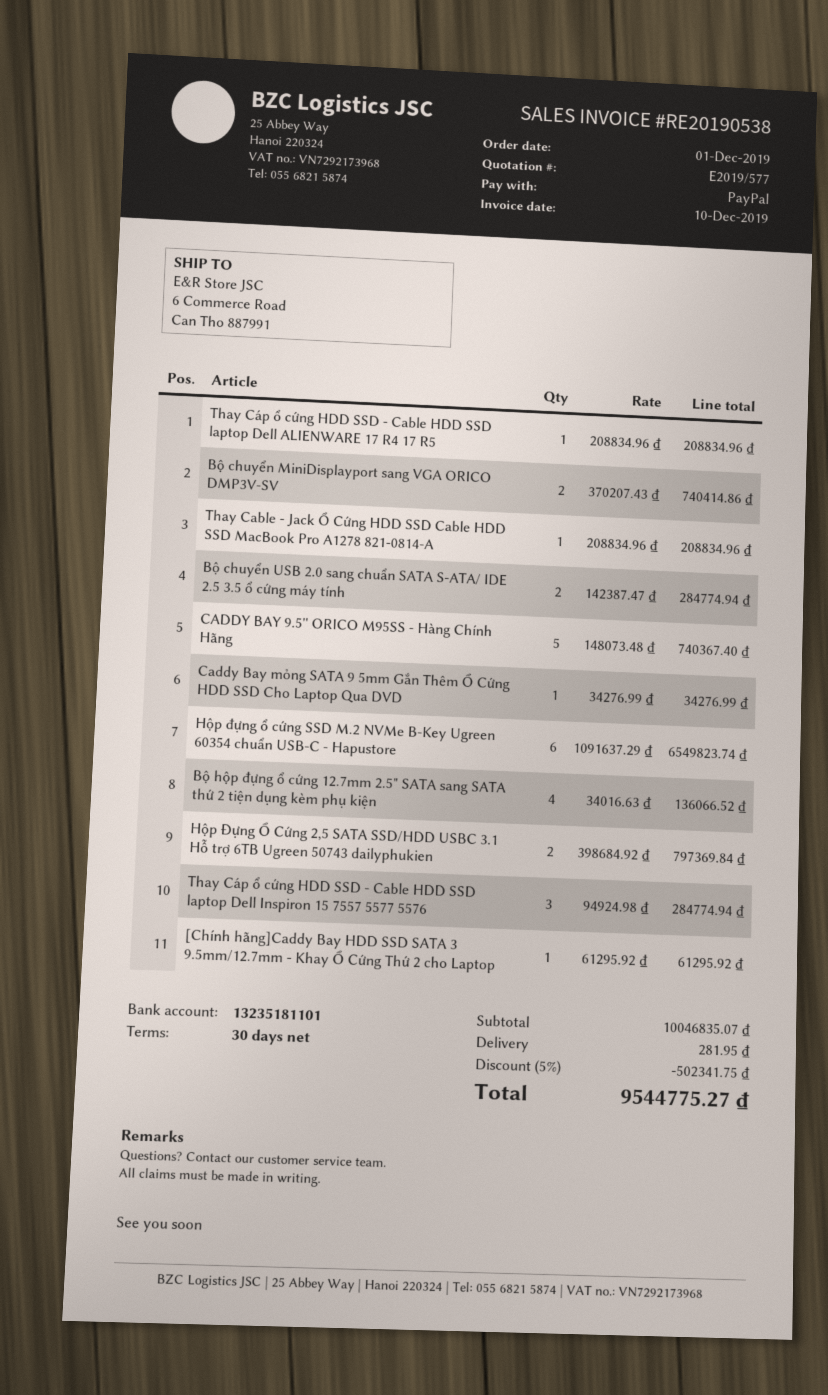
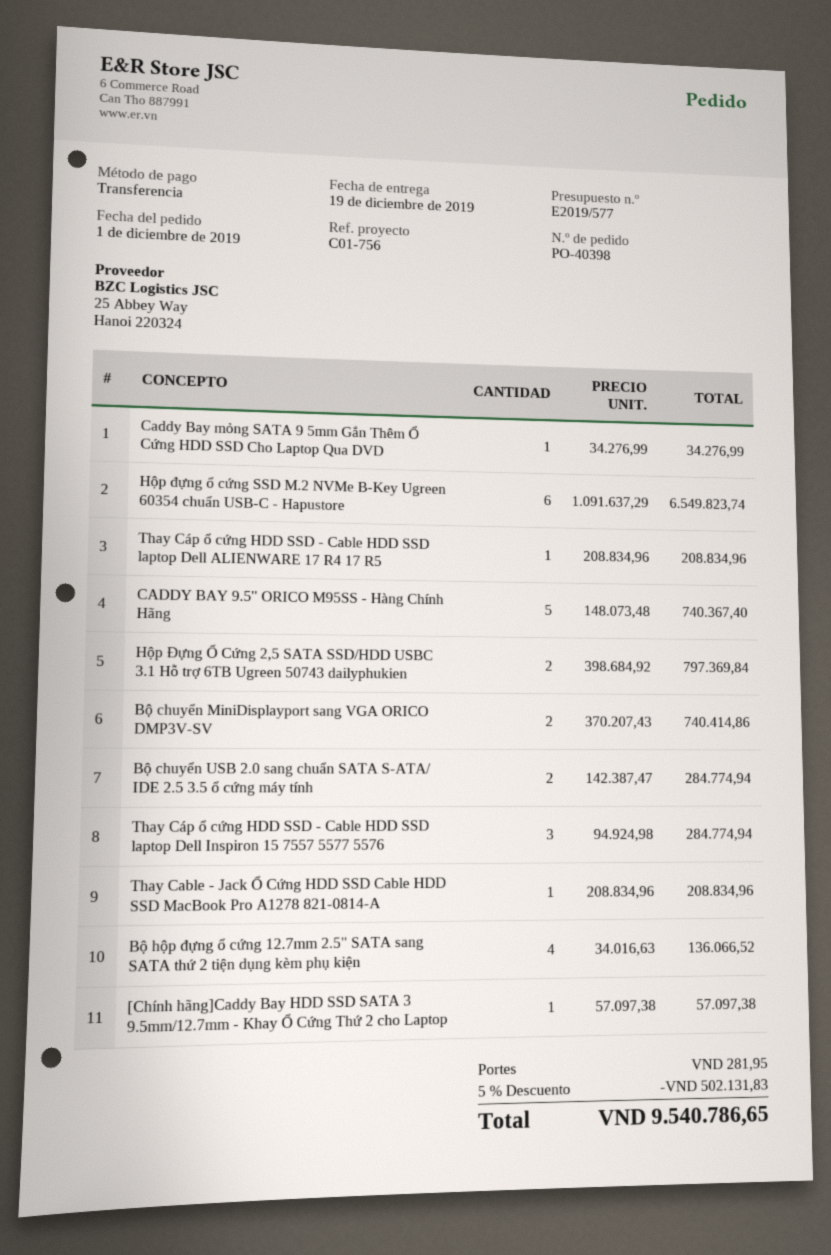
payment method: PayPal -> bank transfer
[Chính hãng]Caddy Bay HDD SSD SATA 3 9.5mm/12.7mm - Khay Ổ Cứng Thứ 2 cho Laptop: 1 x 61295.92 = 61295.92 -> 1 x 57097.38 = 57097.38
discount: 5% = 502341.75 -> 5% = 502131.83
total: 9544775.27 -> 9540786.65

